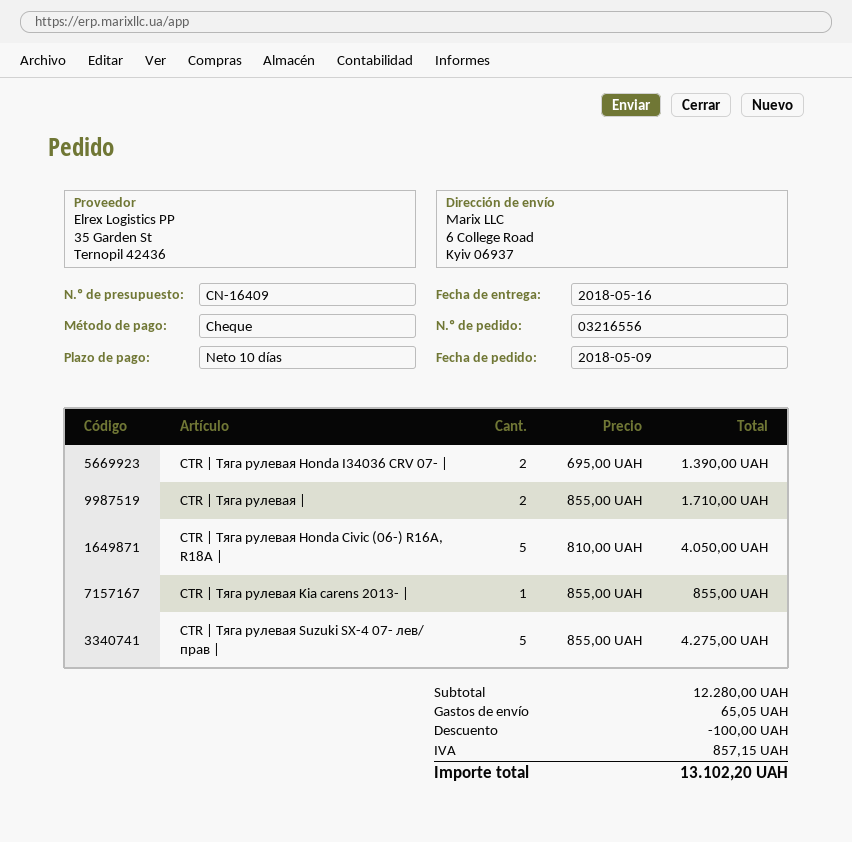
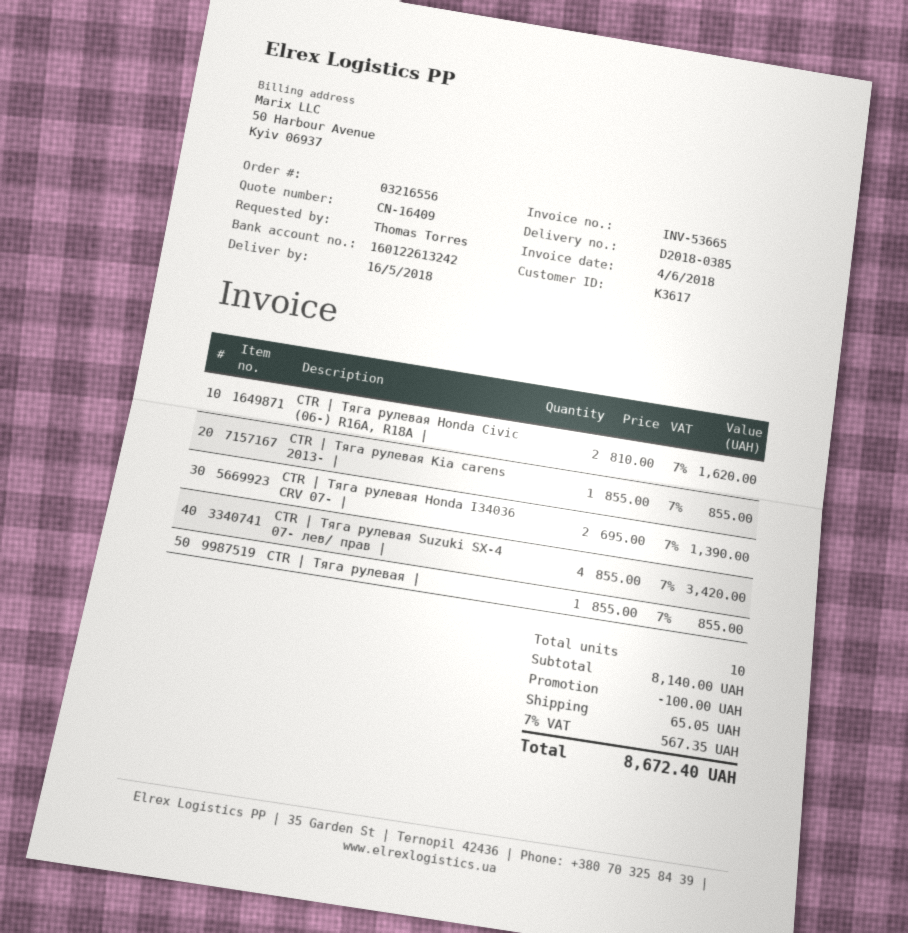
CTR | Тяга рулевая |: 2 x 855.00 = 1710.00 -> 1 x 855.00 = 855.00
CTR | Тяга рулевая Honda Civic (06-) R16A, R18A |: 5 x 810.00 = 4050.00 -> 2 x 810.00 = 1620.00
CTR | Тяга рулевая Suzuki SX-4 07- лев/ прав |: 5 x 855.00 = 4275.00 -> 4 x 855.00 = 3420.00
subtotal: 12280.00 -> 8140.00
tax: 857.15 -> 567.35
total: 13102.20 -> 8672.40

